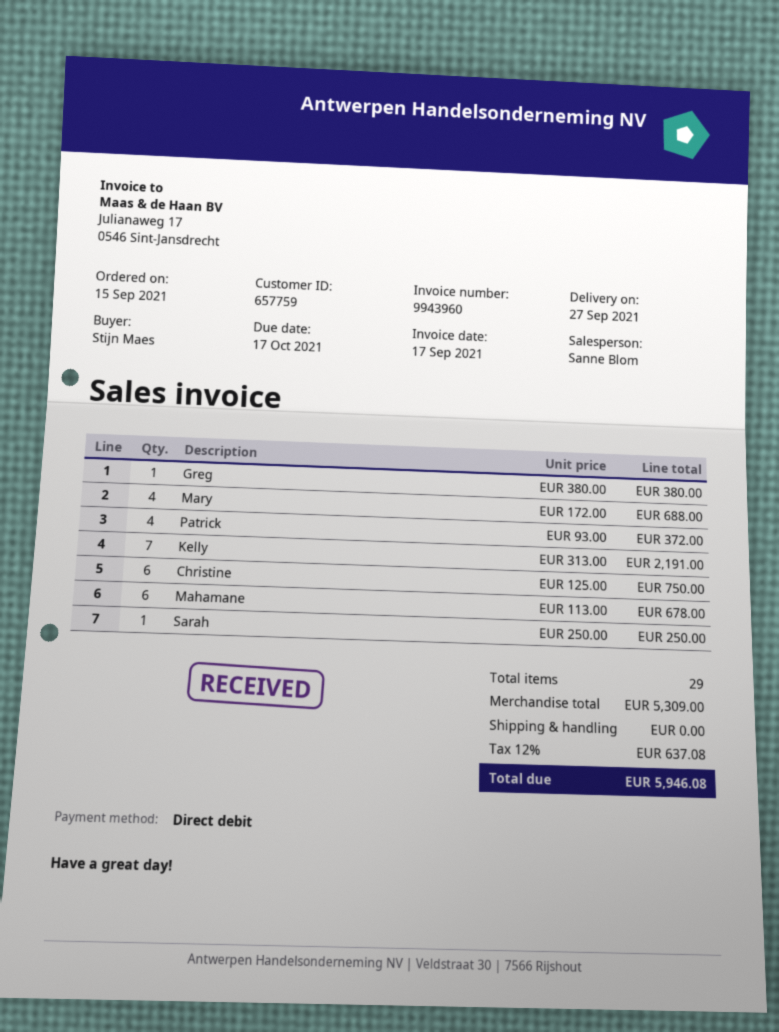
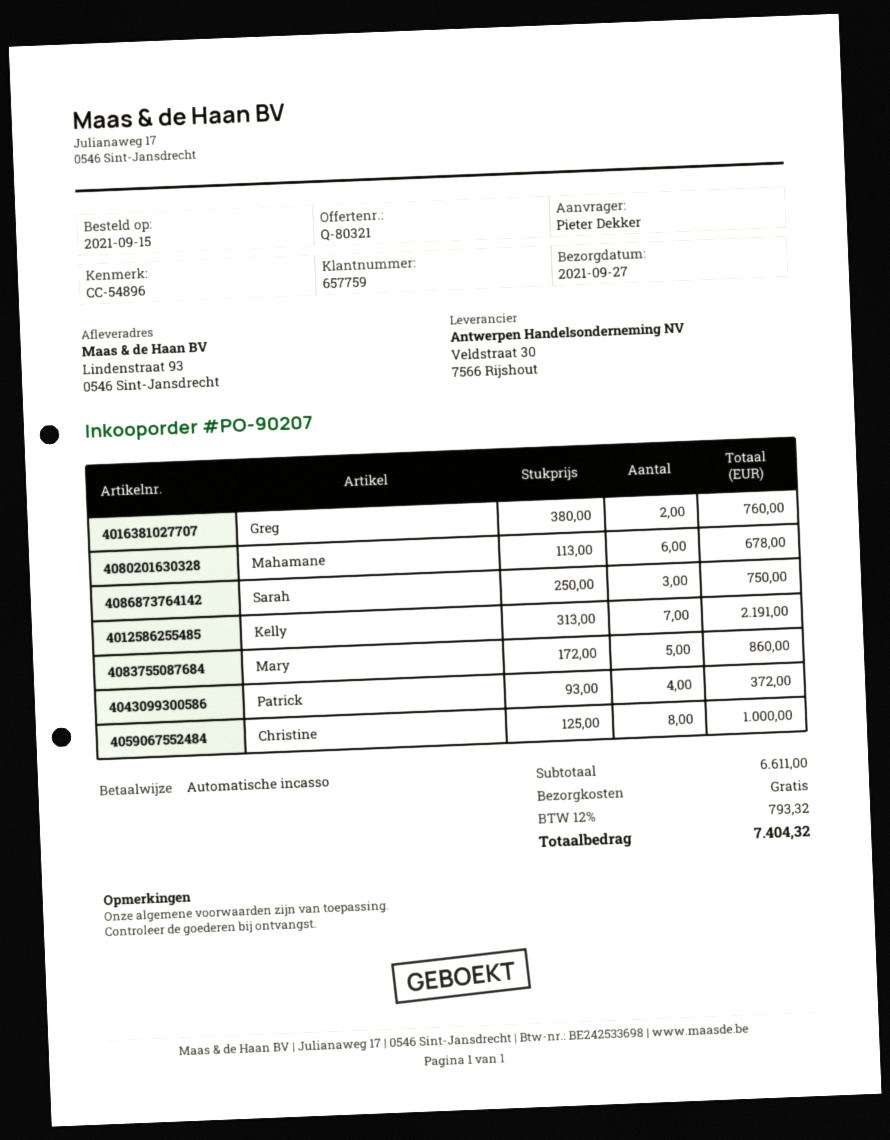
ordered by: Stijn Maes -> Pieter Dekker
Greg: 1 x 380.00 = 380.00 -> 2 x 380.00 = 760.00
Mary: 4 x 172.00 = 688.00 -> 5 x 172.00 = 860.00
Christine: 6 x 125.00 = 750.00 -> 8 x 125.00 = 1000.00
Sarah: 1 x 250.00 = 250.00 -> 3 x 250.00 = 750.00
subtotal: 5309.00 -> 6611.00
tax: 12% = 637.08 -> 12% = 793.32
total: 5946.08 -> 7404.32

